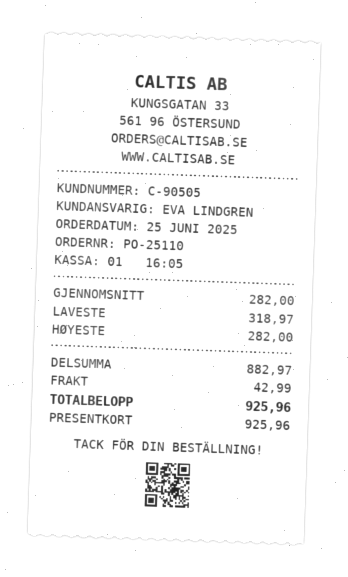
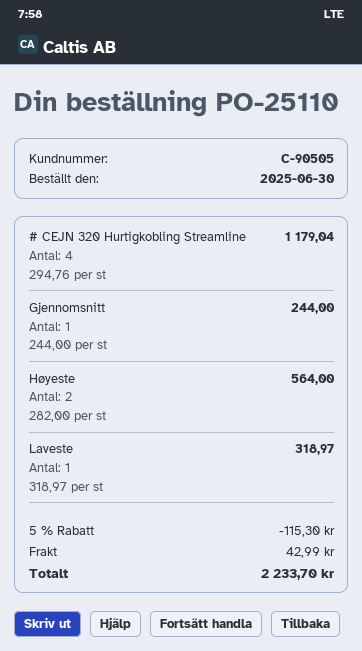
order date: 2025-06-25 -> 2025-06-30
GJENNOMSNITT: 1 x 282.00 = 282.00 -> 1 x 244.00 = 244.00
HØYESTE: 1 x 282.00 = 282.00 -> 2 x 282.00 = 564.00
# CEJN 320 Hurtigkobling Streamline: none -> 4 x 294.76 = 1179.04
discount: none -> 5% = 115.30
total: 925.96 -> 2233.70

